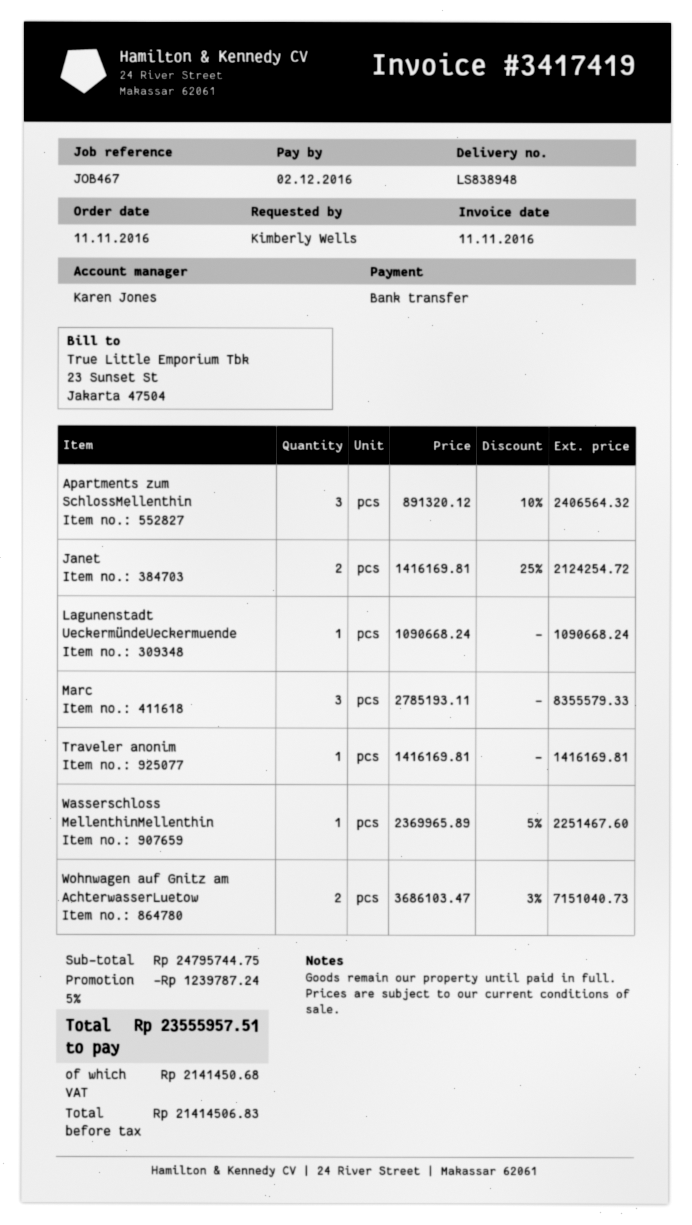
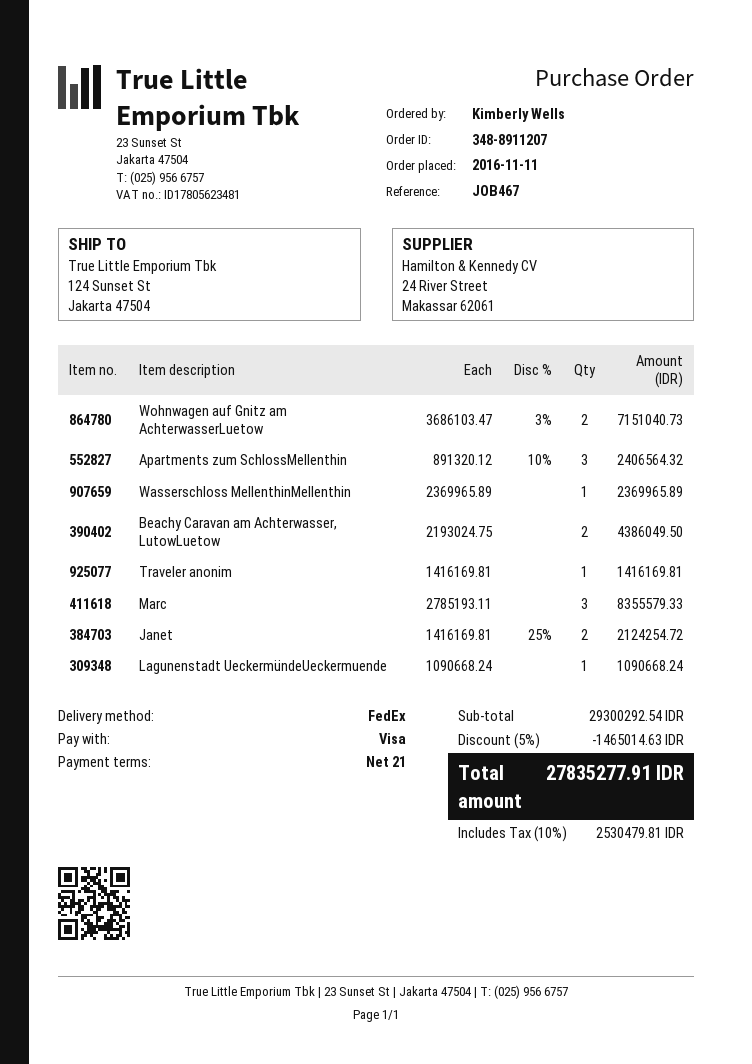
payment method: bank transfer -> Visa
Wasserschloss MellenthinMellenthin: 1 x 2369965.89 - 5% = 2251467.60 -> 1 x 2369965.89 = 2369965.89
Beachy Caravan am Achterwasser, LutowLuetow: none -> 2 x 2193024.75 = 4386049.50
subtotal: 24795744.75 -> 29300292.54
discount: 5% = 1239787.24 -> 5% = 1465014.63
tax: 2141450.68 -> 2530479.81
total: 23555957.51 -> 27835277.91

